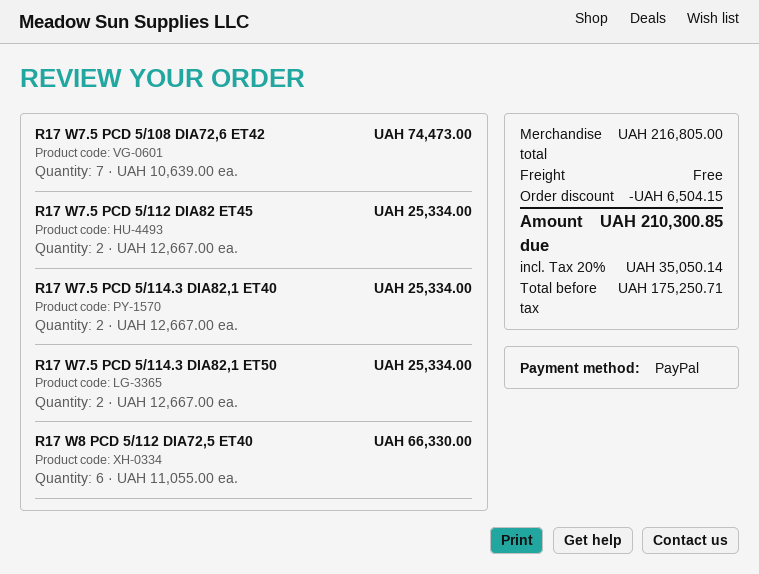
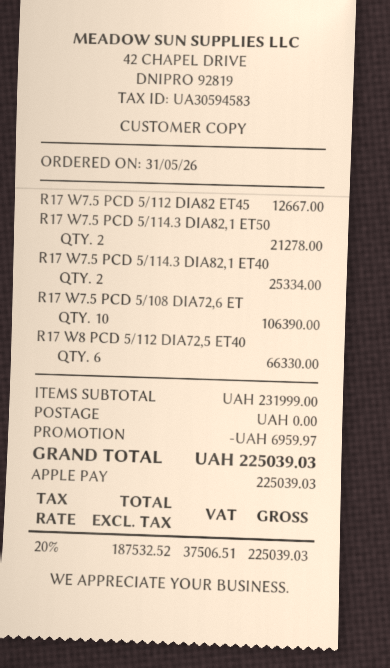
payment method: PayPal -> Apple Pay
R17 W7.5 PCD 5/108 DIA72,6 ET42: 7 for 74473.00 -> 10 for 106390.00
R17 W7.5 PCD 5/112 DIA82 ET45: 2 for 25334.00 -> 1 for 12667.00
R17 W7.5 PCD 5/114.3 DIA82,1 ET50: 2 for 25334.00 -> 2 for 21278.00
subtotal: 216805.00 -> 231999.00
discount: 6504.15 -> 6959.97
net: 175250.71 -> 187532.52
tax: 20% = 35050.14 -> 20% = 37506.51
total: 210300.85 -> 225039.03

